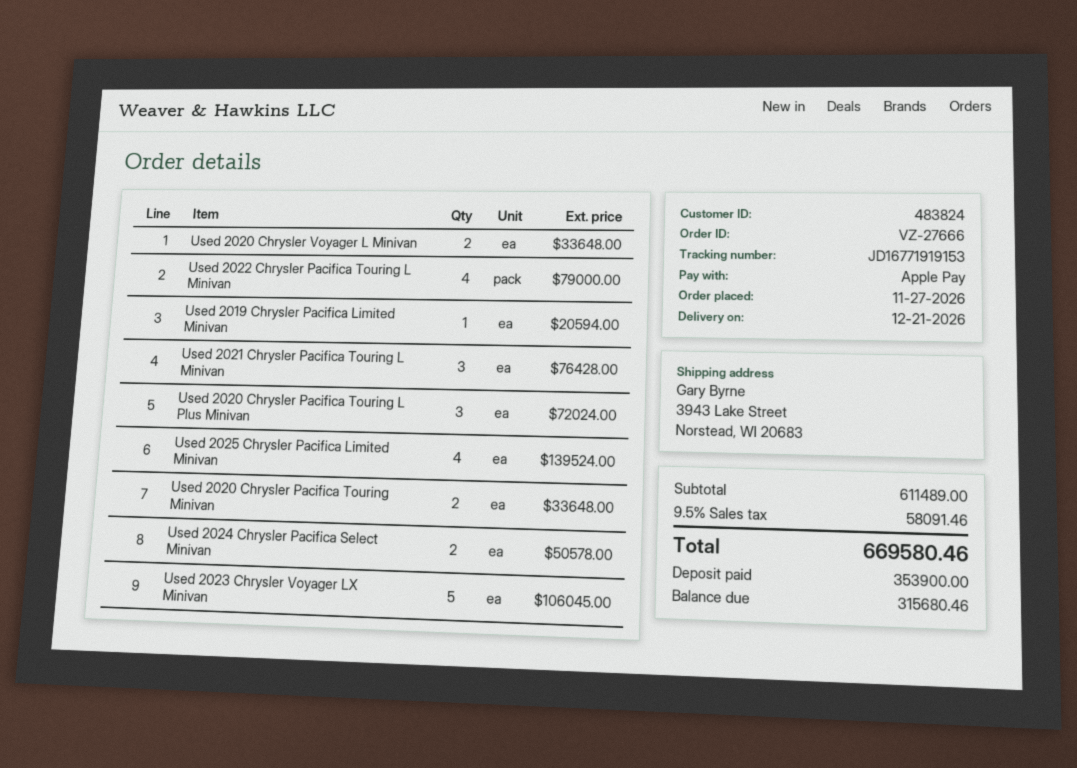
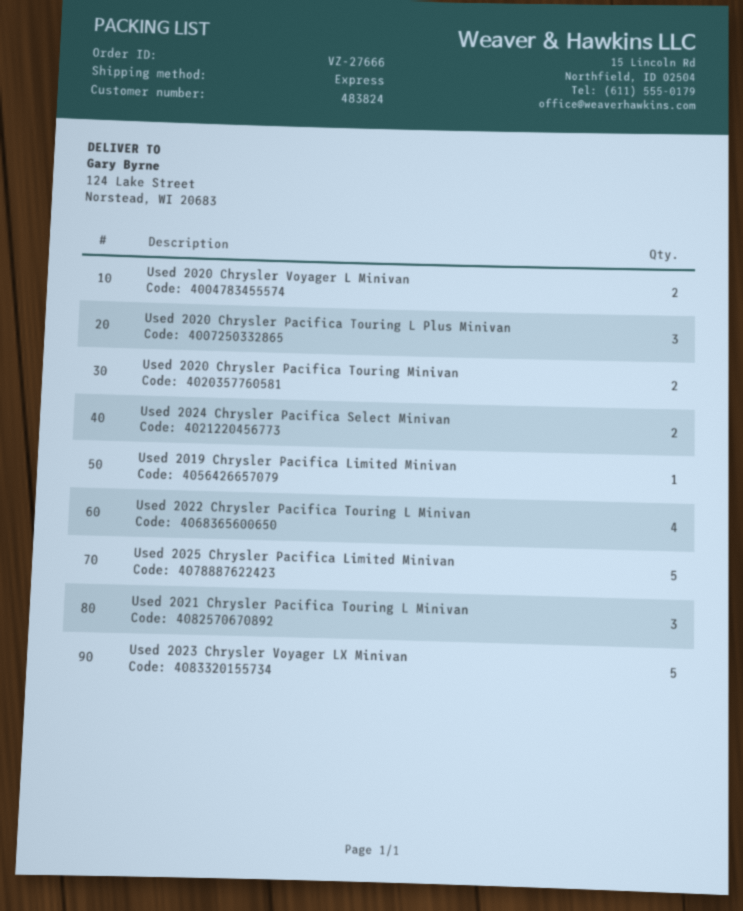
ship to: 3943 Lake Street, Norstead, WI 20683 -> 124 Lake Street, Norstead, WI 20683
Used 2025 Chrysler Pacifica Limited Minivan: 4 -> 5

